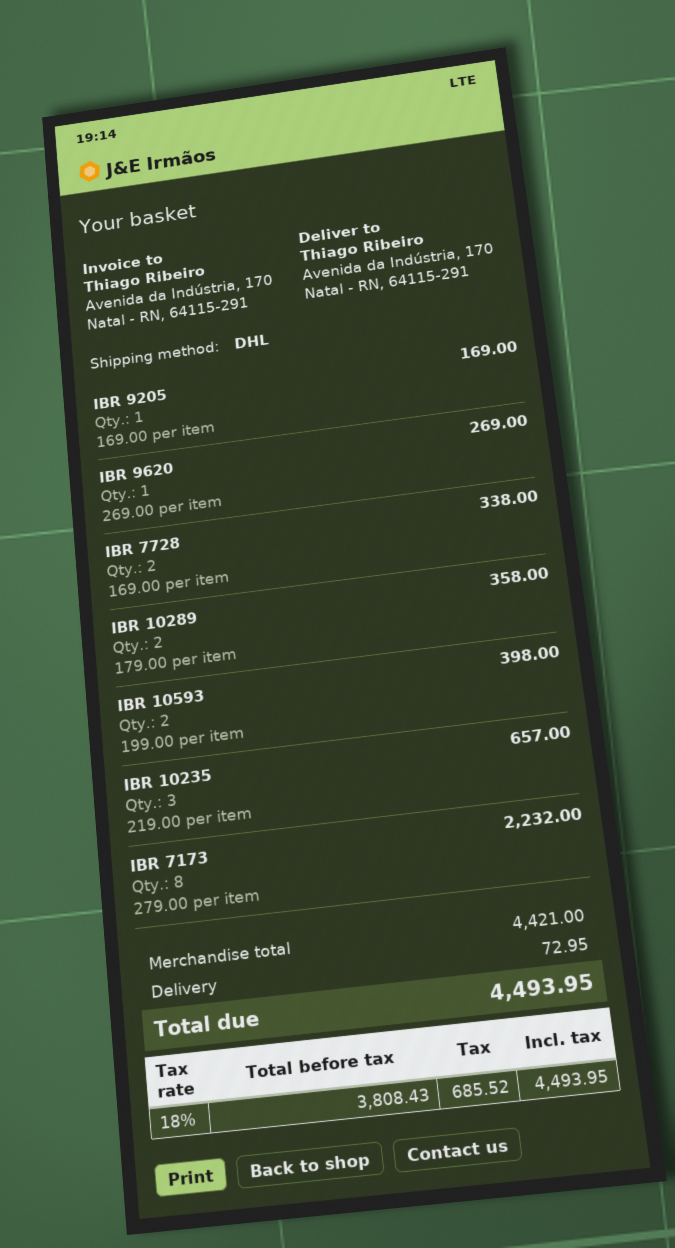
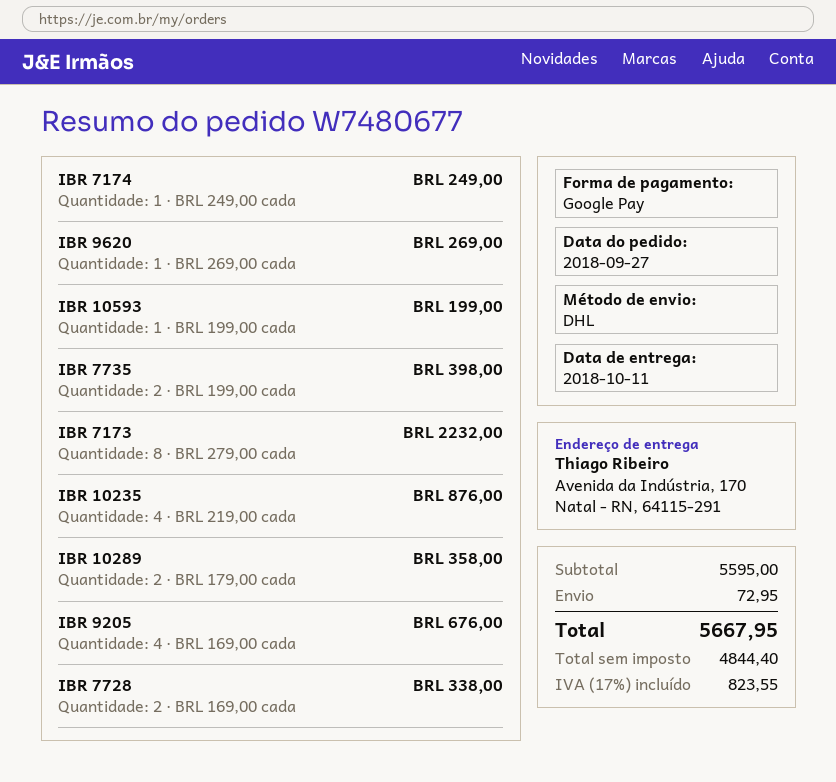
IBR 9205: 1 x 169.00 = 169.00 -> 4 x 169.00 = 676.00
IBR 10593: 2 x 199.00 = 398.00 -> 1 x 199.00 = 199.00
IBR 10235: 3 x 219.00 = 657.00 -> 4 x 219.00 = 876.00
IBR 7174: none -> 1 x 249.00 = 249.00
IBR 7735: none -> 2 x 199.00 = 398.00
subtotal: 4421.00 -> 5595.00
net: 3808.43 -> 4844.40
tax: 18% = 685.52 -> 17% = 823.55
total: 4493.95 -> 5667.95

